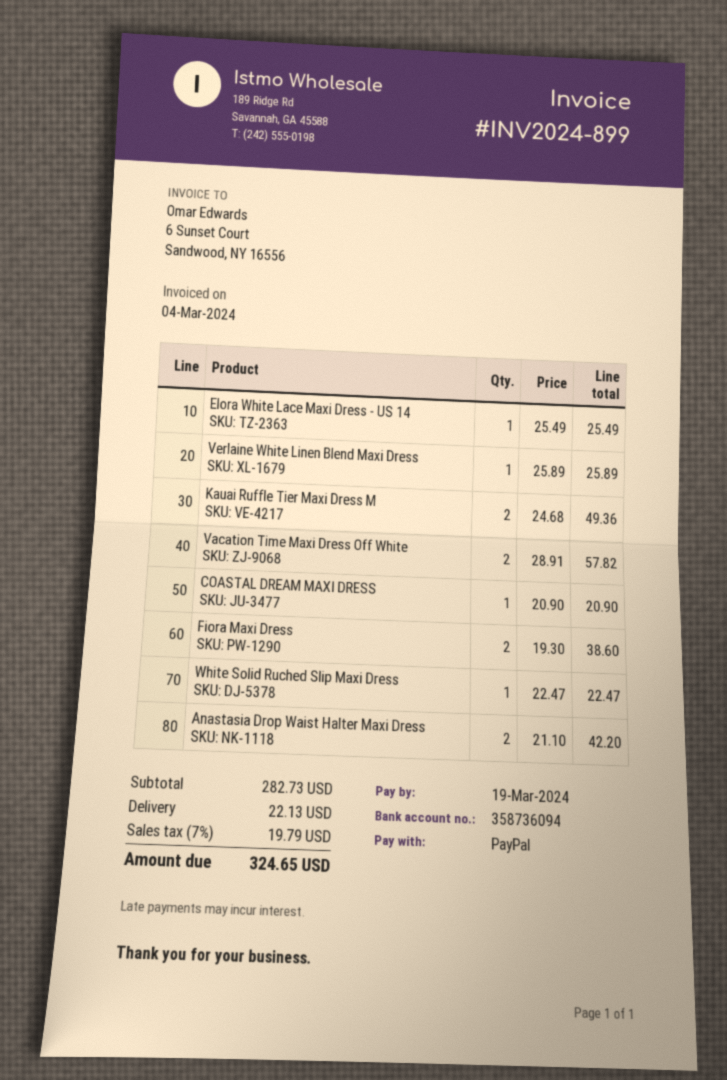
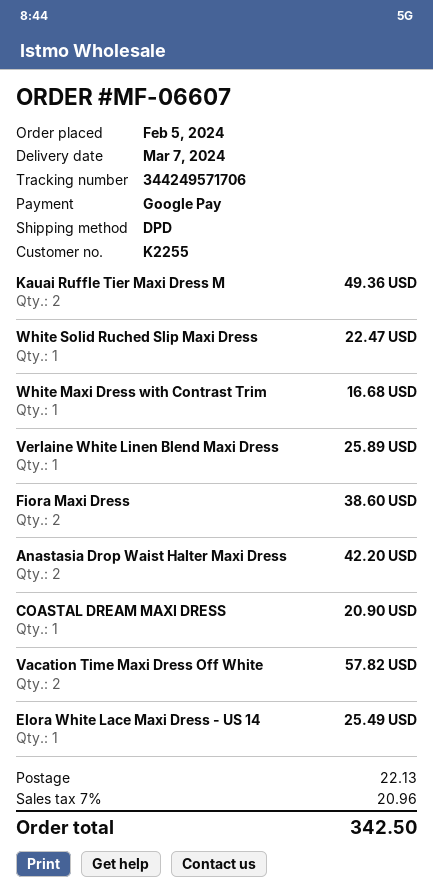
payment method: PayPal -> Google Pay
White Maxi Dress with Contrast Trim: none -> 1 for 16.68
tax: 7% = 19.79 -> 7% = 20.96
total: 324.65 -> 342.50

